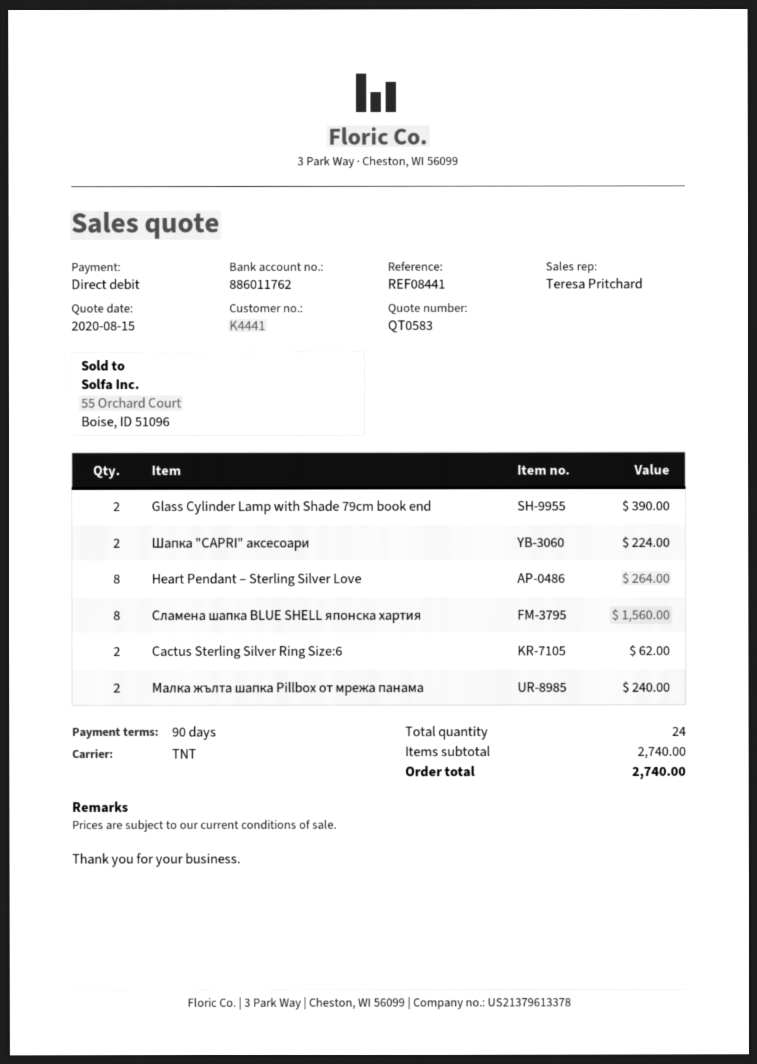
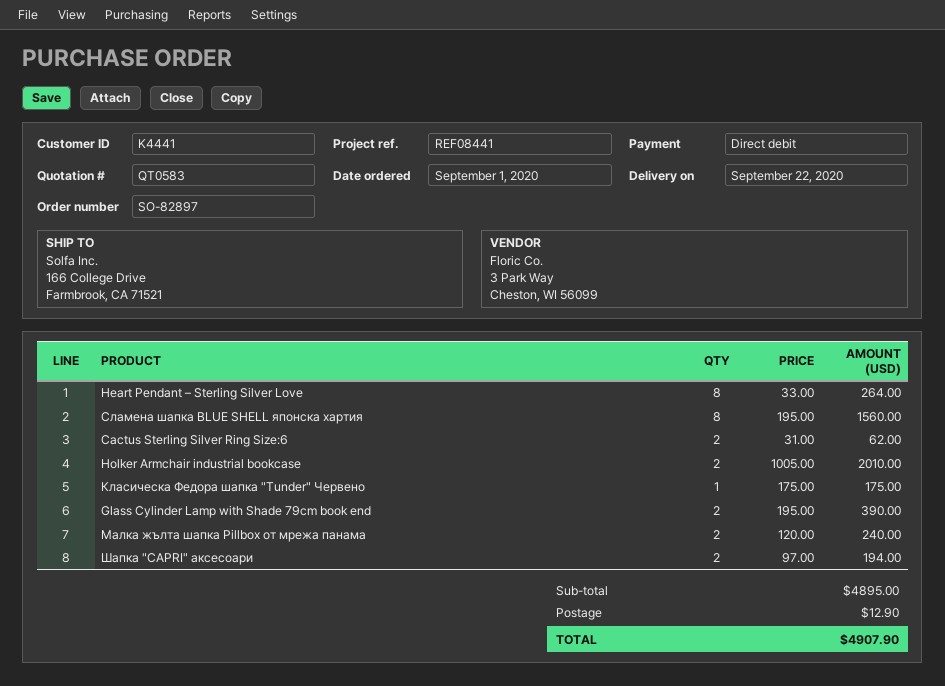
Шапка "CAPRI" аксесоари: 2 for 224.00 -> 2 for 194.00
Holker Armchair industrial bookcase: none -> 2 for 2010.00
Класическа Федора шапка "Tunder" Червено: none -> 1 for 175.00
subtotal: 2740.00 -> 4895.00
shipping: none -> 12.90
total: 2740.00 -> 4907.90

